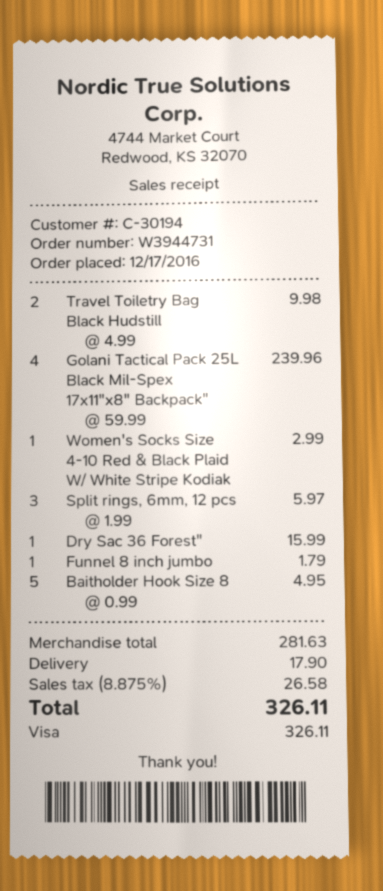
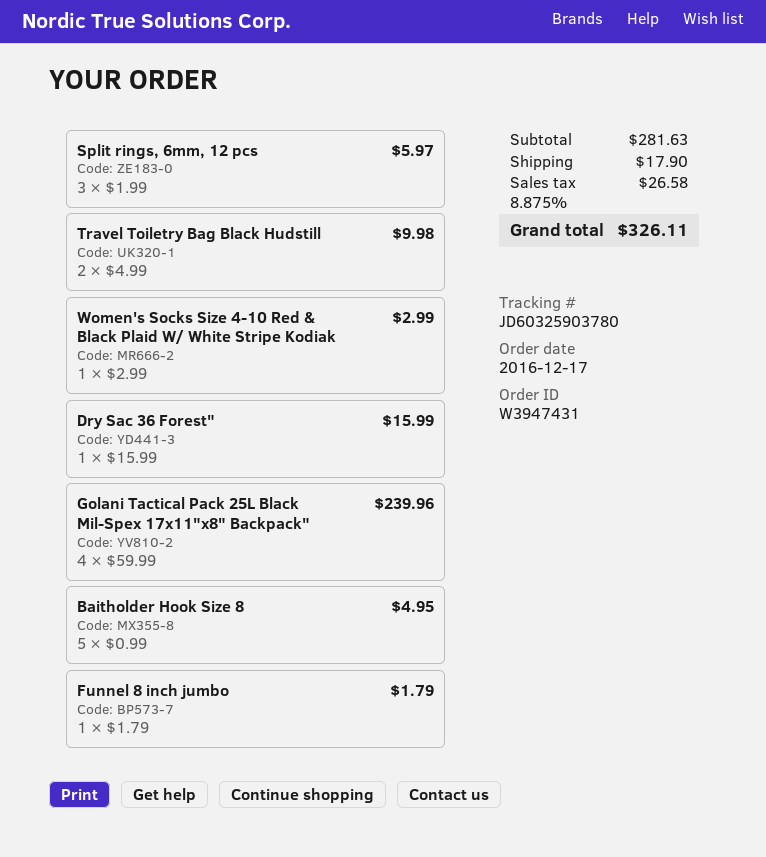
order number: W3944731 -> W3947431

